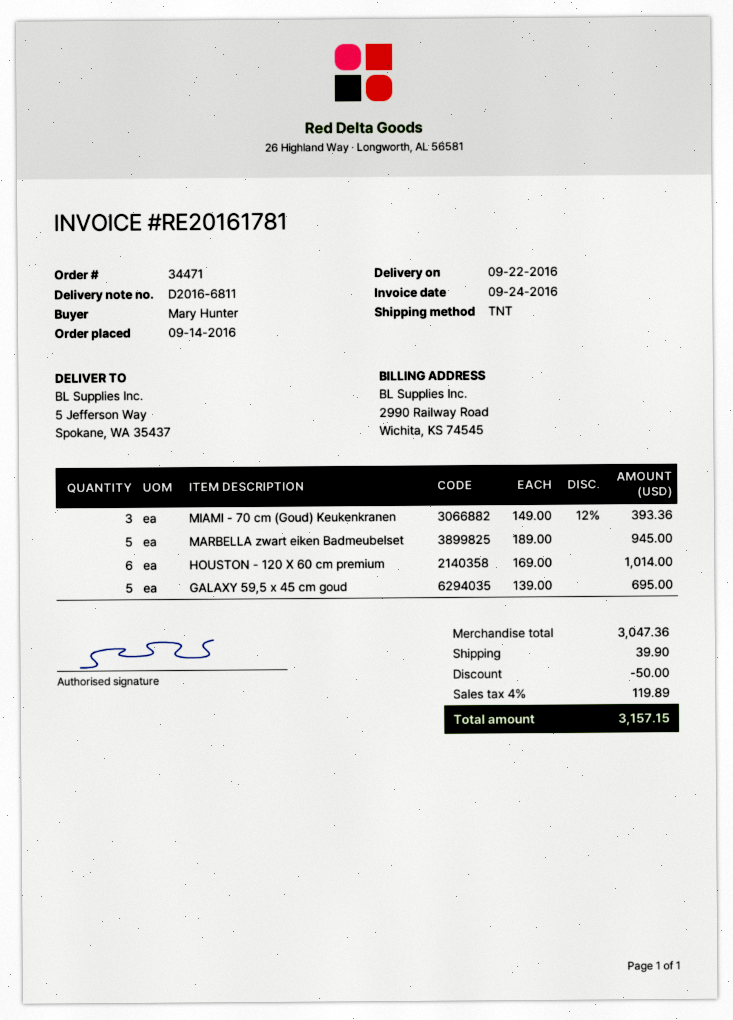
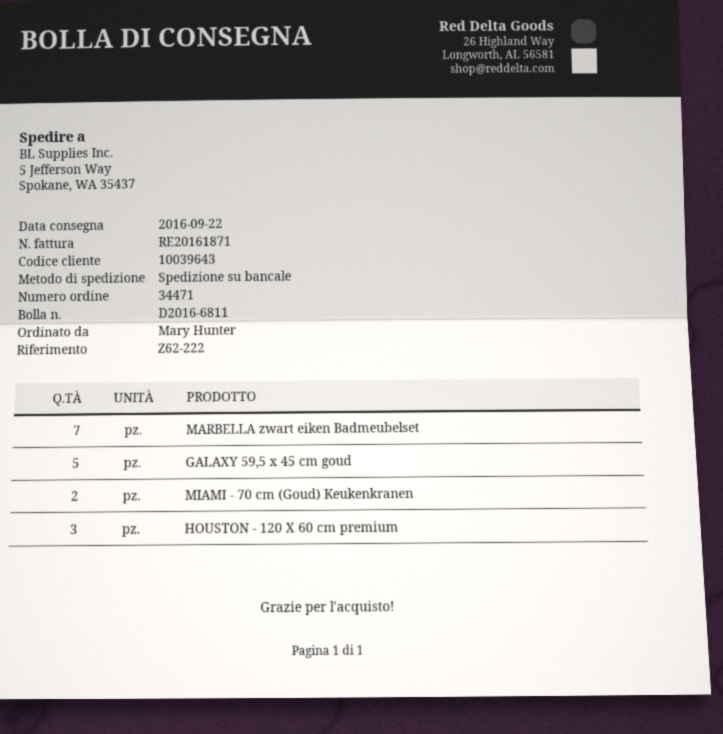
invoice number: RE20161781 -> RE20161871
shipping method: TNT -> pallet freight
MIAMI - 70 cm (Goud) Keukenkranen: 3 -> 2
MARBELLA zwart eiken Badmeubelset: 5 -> 7
HOUSTON - 120 X 60 cm premium: 6 -> 3

